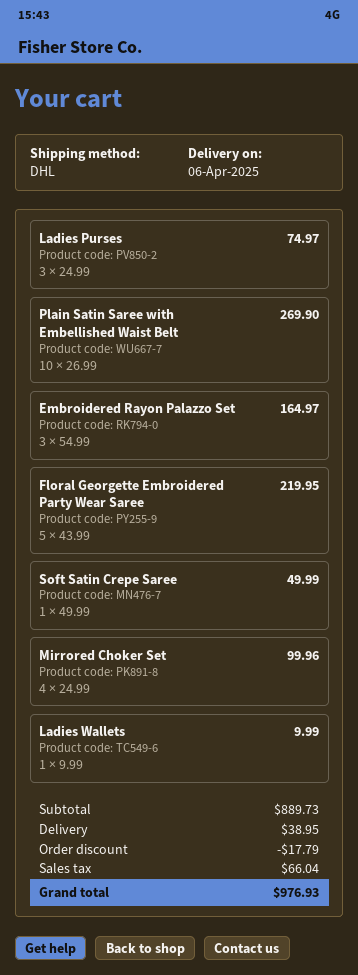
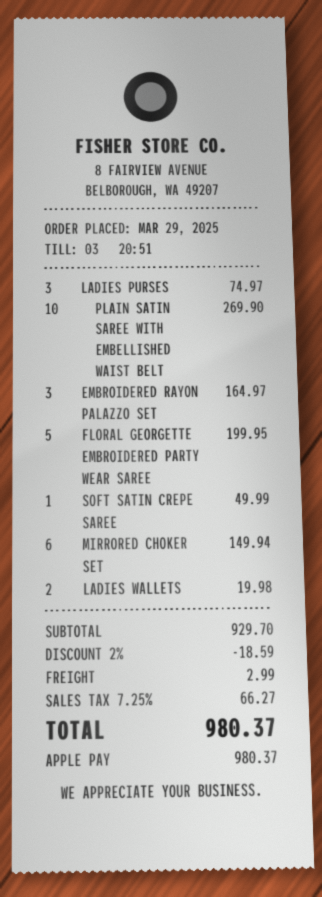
Floral Georgette Embroidered Party Wear Saree: 5 for 219.95 -> 5 for 199.95
Mirrored Choker Set: 4 for 99.96 -> 6 for 149.94
Ladies Wallets: 1 for 9.99 -> 2 for 19.98
subtotal: 889.73 -> 929.70
discount: 17.79 -> 18.59
shipping: 38.95 -> 2.99
tax: 66.04 -> 66.27
total: 976.93 -> 980.37

